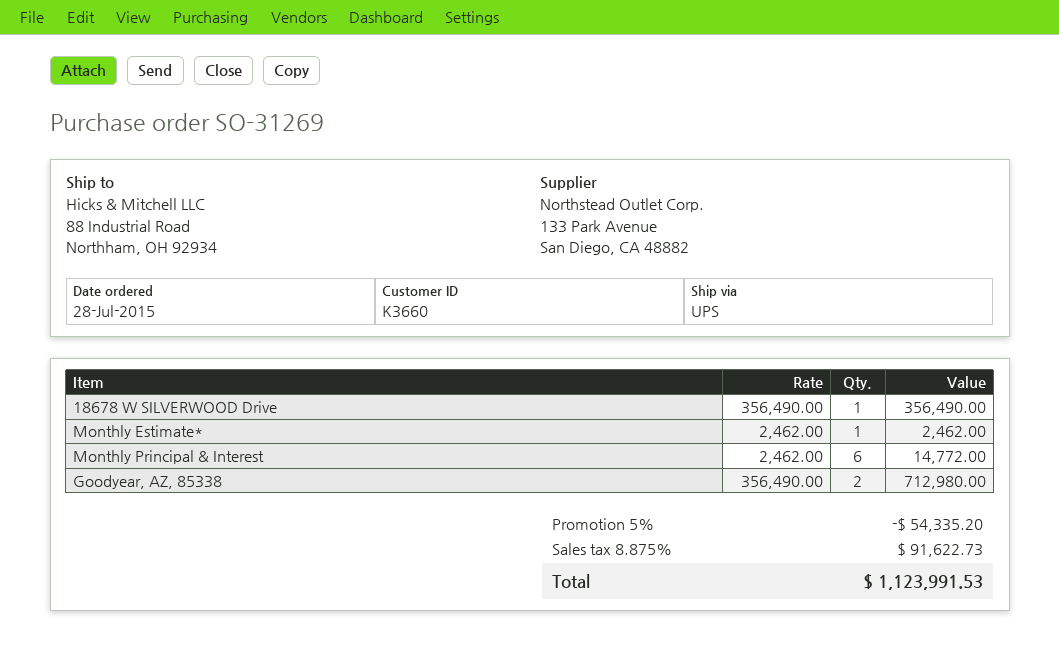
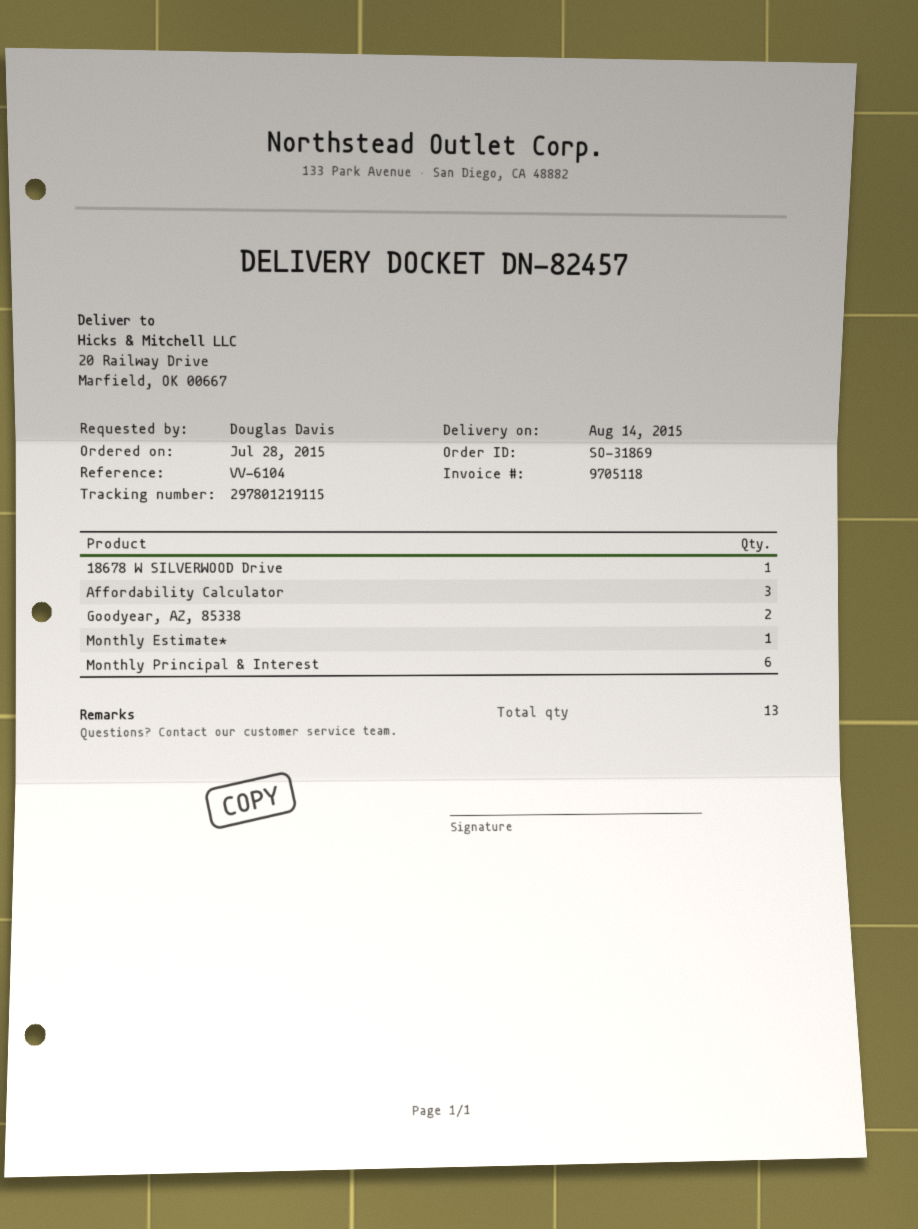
order number: SO-31269 -> SO-31869
ship to: 88 Industrial Road, Northham, OH 92934 -> 20 Railway Drive, Marfield, OK 00667
Affordability Calculator: none -> 3

